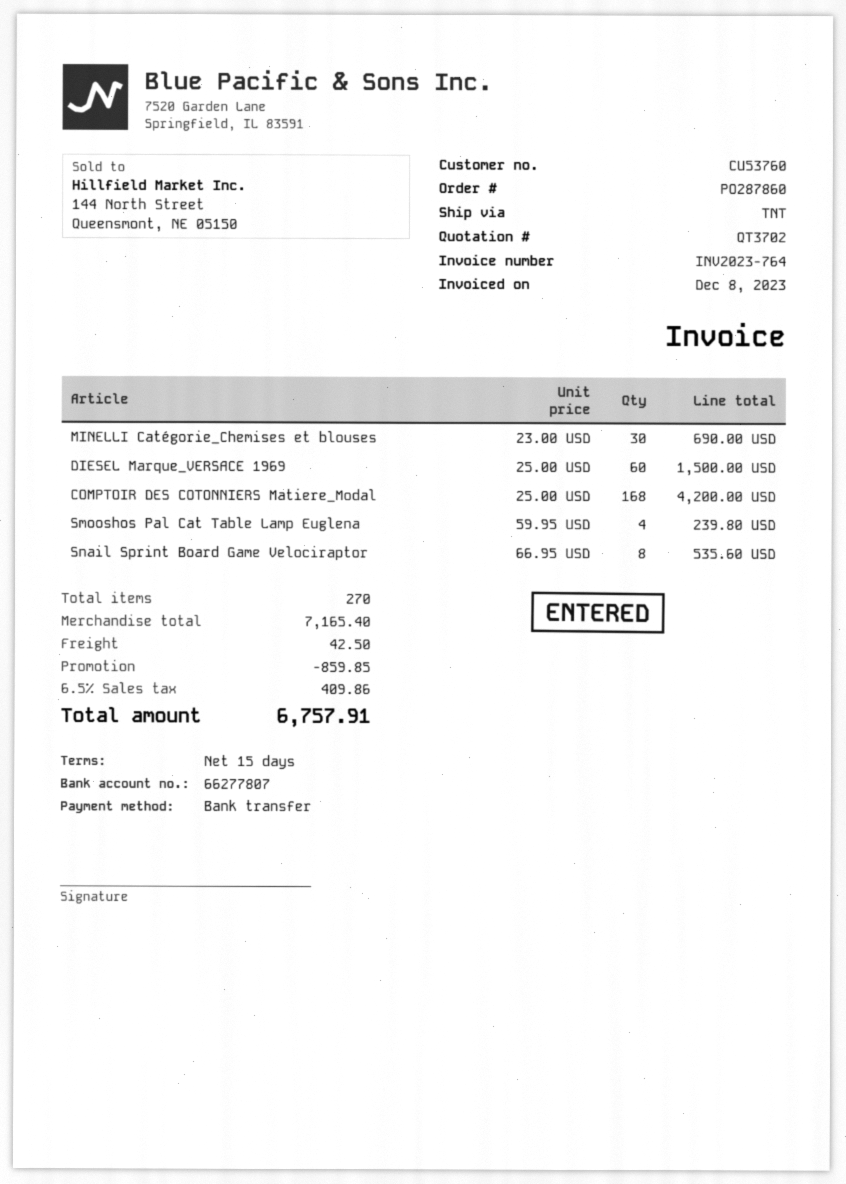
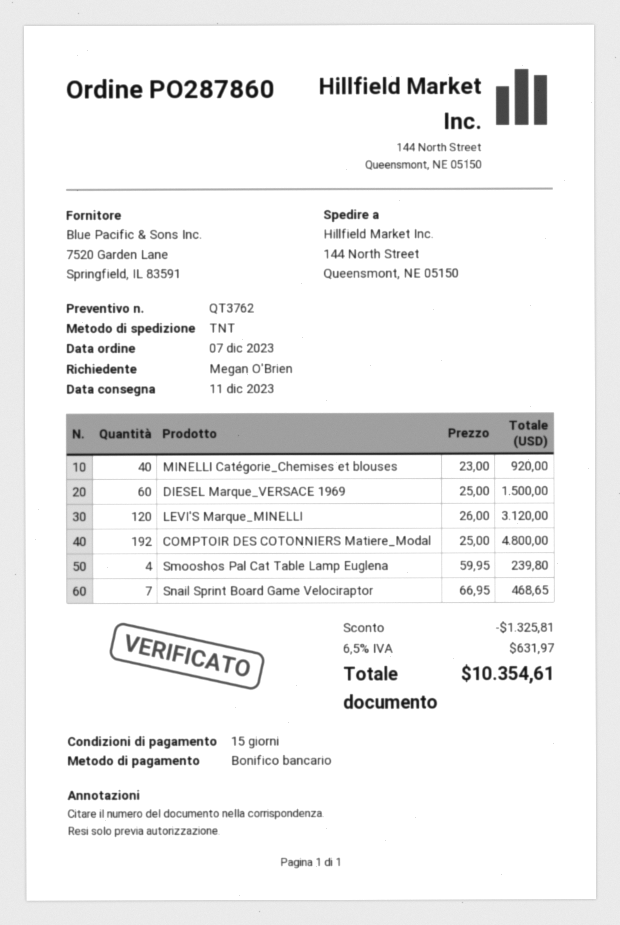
quote number: QT3702 -> QT3762
MINELLI Catégorie_Chemises et blouses: 30 x 23.00 = 690.00 -> 40 x 23.00 = 920.00
COMPTOIR DES COTONNIERS Matiere_Modal: 168 x 25.00 = 4200.00 -> 192 x 25.00 = 4800.00
Snail Sprint Board Game Velociraptor: 8 x 66.95 = 535.60 -> 7 x 66.95 = 468.65
LEVI'S Marque_MINELLI: none -> 120 x 26.00 = 3120.00
discount: 859.85 -> 1325.81
shipping: 42.50 -> none
tax: 6.5% = 409.86 -> 6.5% = 631.97
total: 6757.91 -> 10354.61

